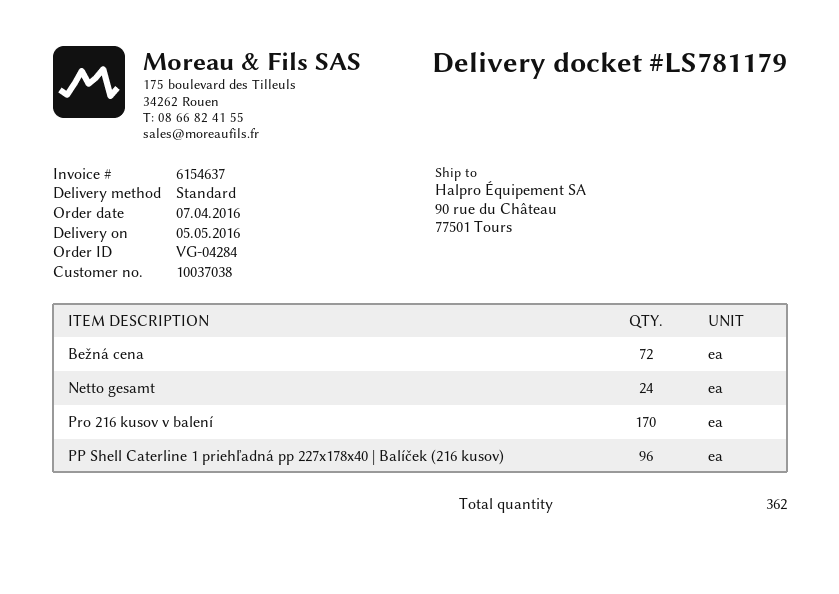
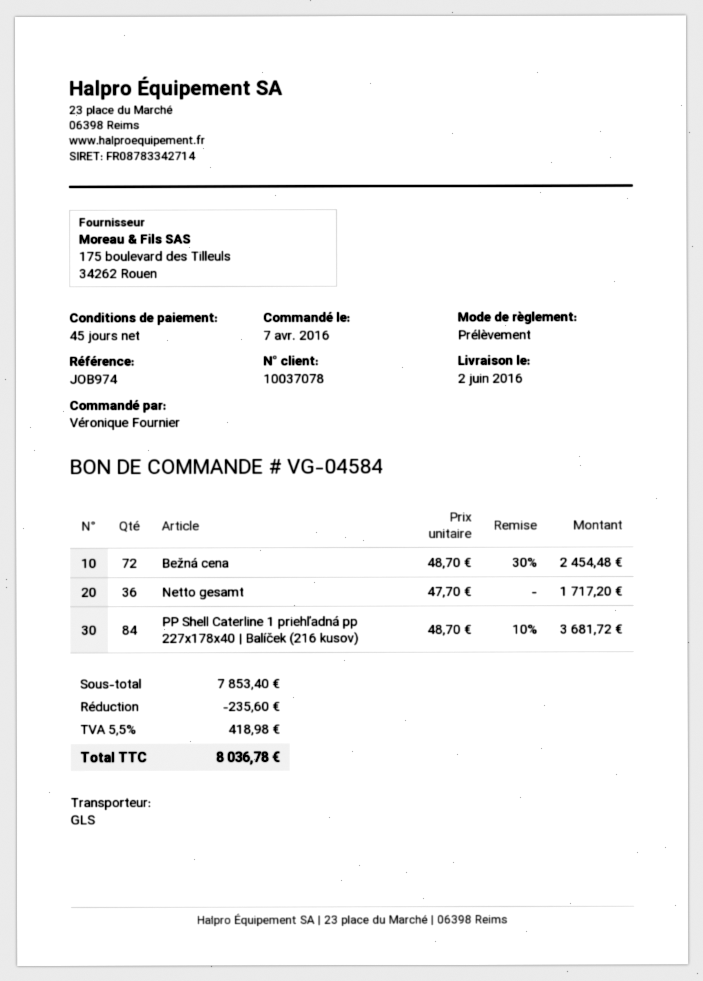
order number: VG-04284 -> VG-04584
delivery date: 2016-05-05 -> 2016-06-02
customer number: 10037038 -> 10037078
shipping method: standard -> GLS
Netto gesamt: 24 -> 36
Pro 216 kusov v balení: 170 -> none
PP Shell Caterline 1 priehľadná pp 227x178x40 | Balíček (216 kusov): 96 -> 84

